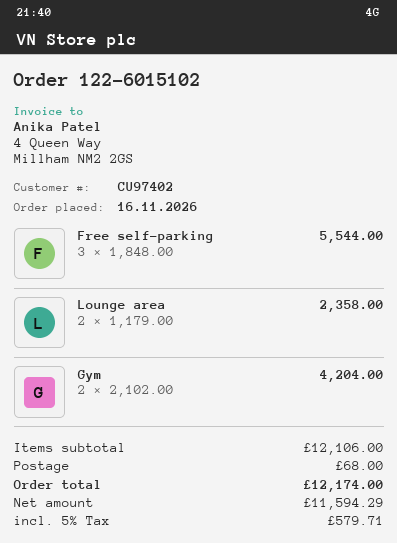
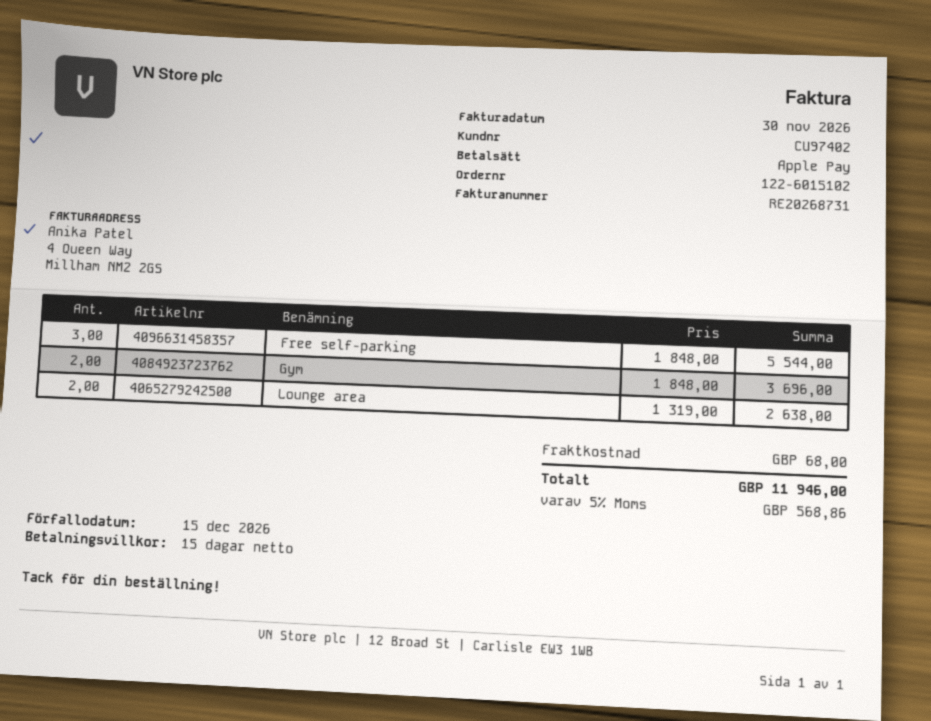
Lounge area: 2 x 1179.00 = 2358.00 -> 2 x 1319.00 = 2638.00
Gym: 2 x 2102.00 = 4204.00 -> 2 x 1848.00 = 3696.00
tax: 5% = 579.71 -> 5% = 568.86
total: 12174.00 -> 11946.00

